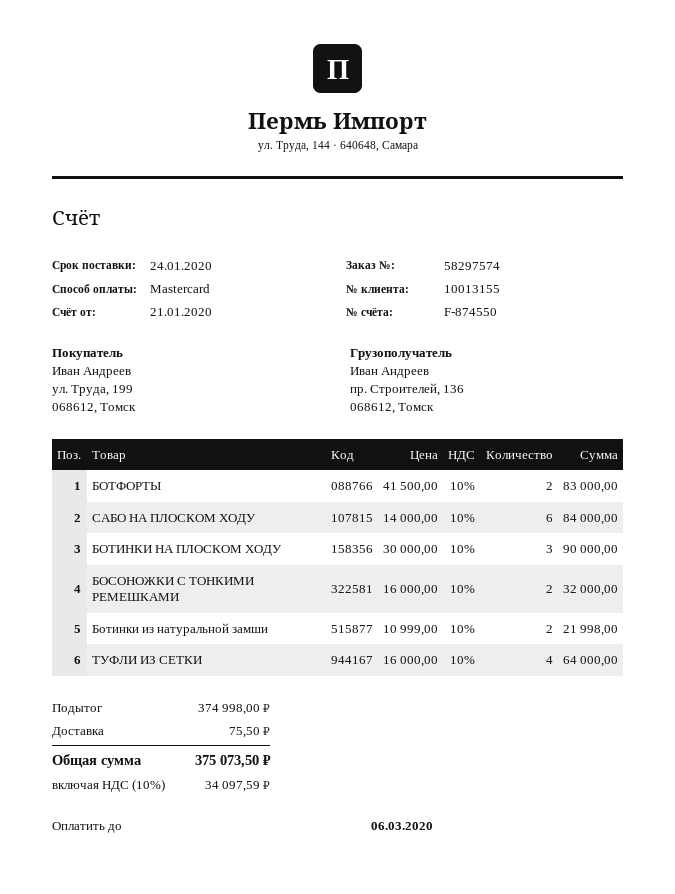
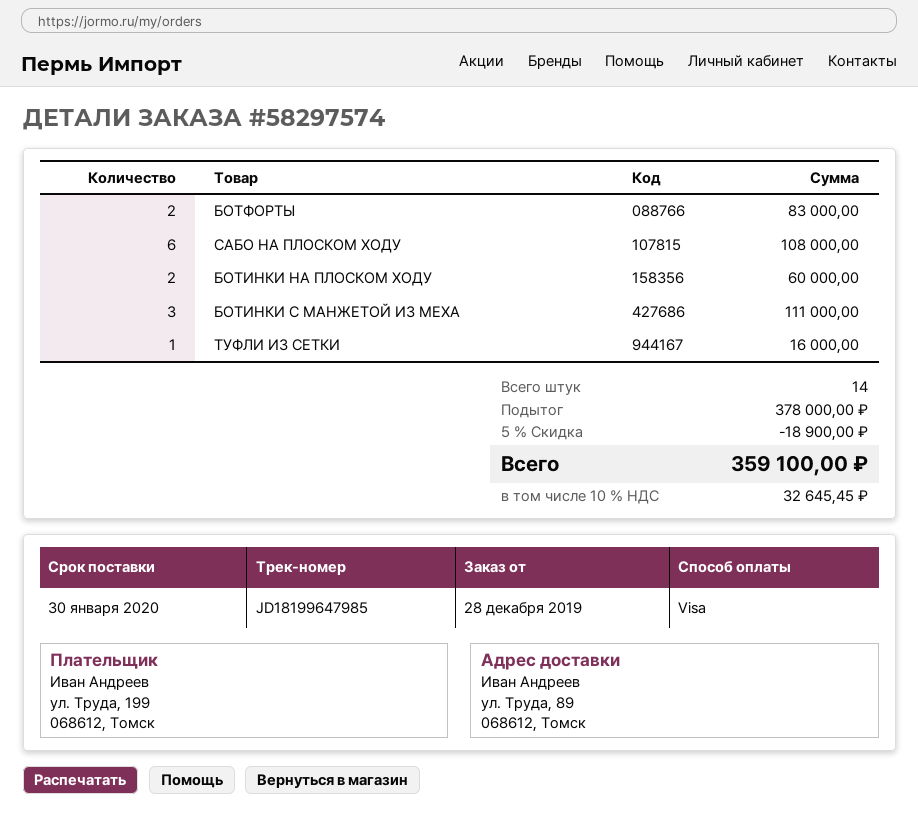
delivery date: 2020-01-24 -> 2020-01-30
payment method: Mastercard -> Visa
ship to: пр. Строителей, 136, 068612, Томск -> ул. Труда, 89, 068612, Томск
САБО НА ПЛОСКОМ ХОДУ: 6 for 84000.00 -> 6 for 108000.00
БОТИНКИ НА ПЛОСКОМ ХОДУ: 3 for 90000.00 -> 2 for 60000.00
БОСОНОЖКИ С ТОНКИМИ РЕМЕШКАМИ: 2 for 32000.00 -> none
Ботинки из натуральной замши: 2 for 21998.00 -> none
ТУФЛИ ИЗ СЕТКИ: 4 for 64000.00 -> 1 for 16000.00
БОТИНКИ С МАНЖЕТОЙ ИЗ МЕХА: none -> 3 for 111000.00
subtotal: 374998.00 -> 378000.00
discount: none -> 5% = 18900.00
shipping: 75.50 -> none
tax: 10% = 34097.59 -> 10% = 32645.45
total: 375073.50 -> 359100.00

